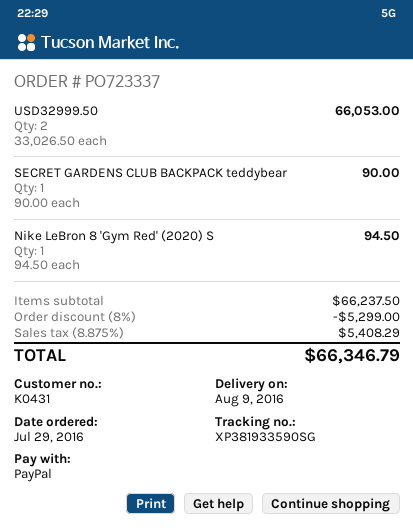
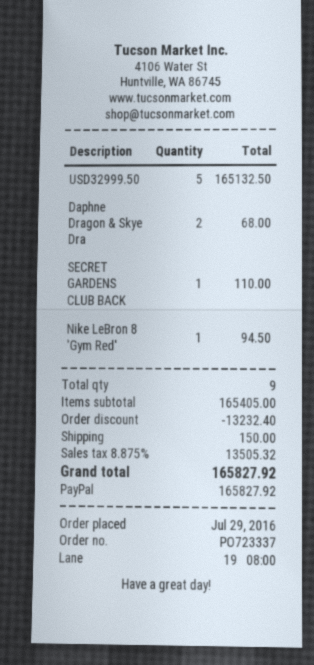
USD32999.50: 2 for 66053.00 -> 5 for 165132.50
SECRET GARDENS CLUB BACKPACK teddybear: 1 for 90.00 -> 1 for 110.00
Daphne Dragon & Skye Dra: none -> 2 for 68.00
subtotal: 66237.50 -> 165405.00
discount: 5299.00 -> 13232.40
shipping: none -> 150.00
tax: 8.875% = 5408.29 -> 8.875% = 13505.32
total: 66346.79 -> 165827.92

